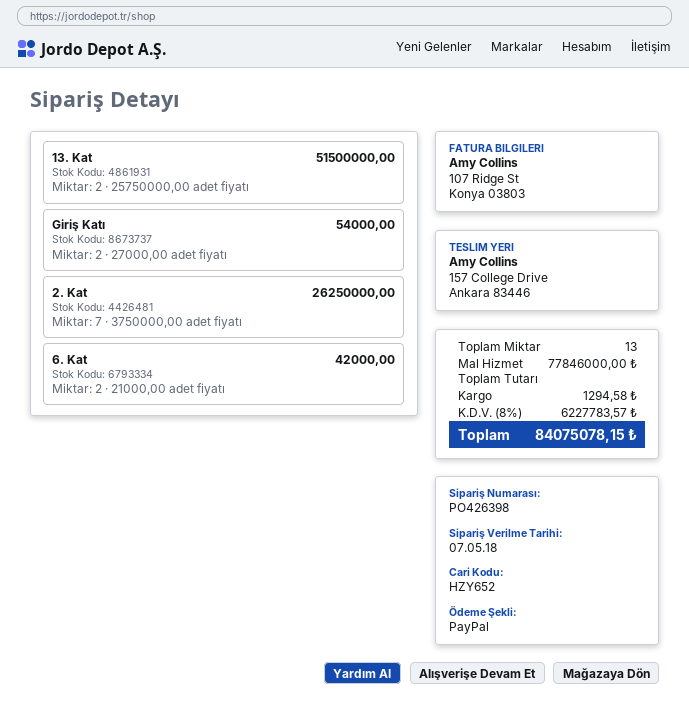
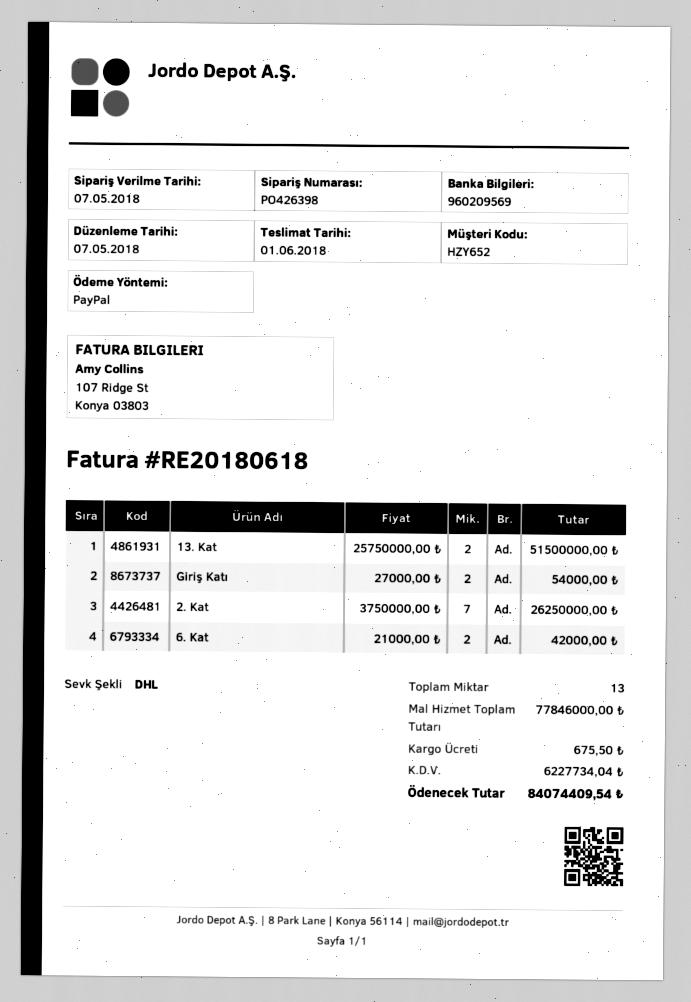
shipping: 1294.58 -> 675.50
tax: 6227783.57 -> 6227734.04
total: 84075078.15 -> 84074409.54

